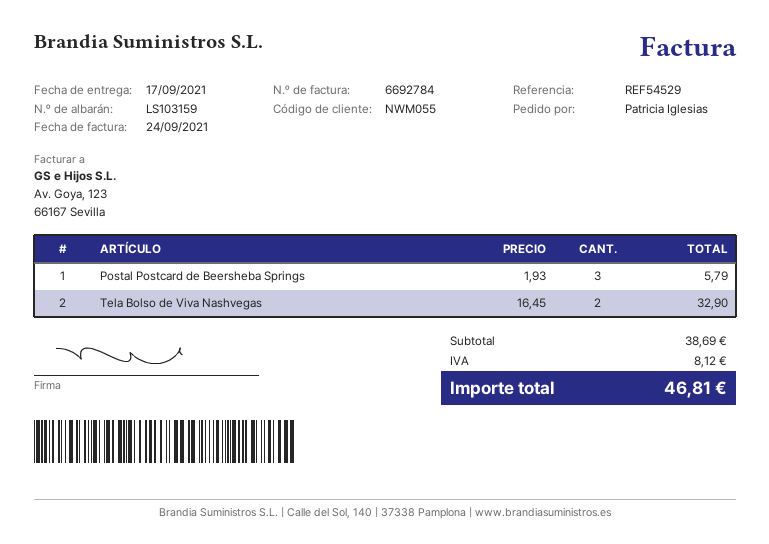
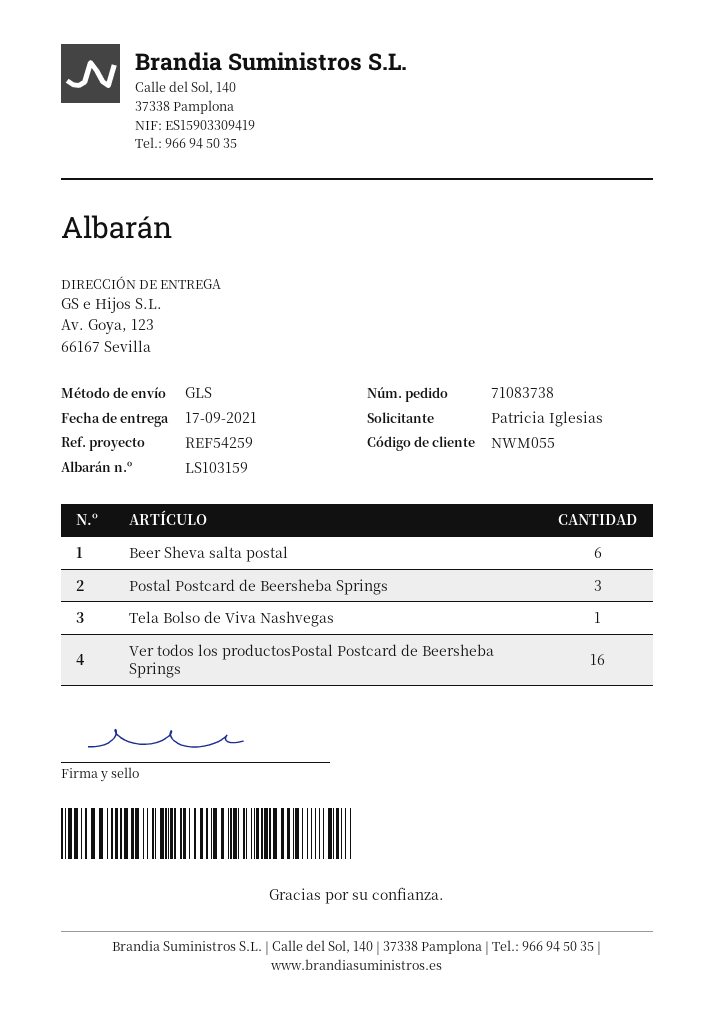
reference: REF54529 -> REF54259
Tela Bolso de Viva Nashvegas: 2 -> 1
Beer Sheva salta postal: none -> 6
Ver todos los productosPostal Postcard de Beersheba Springs: none -> 16

